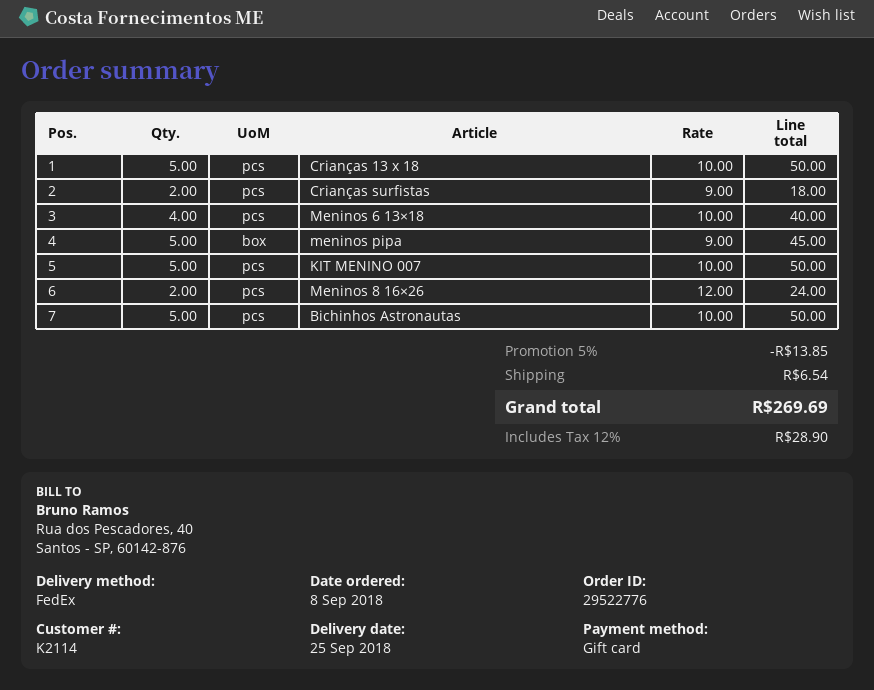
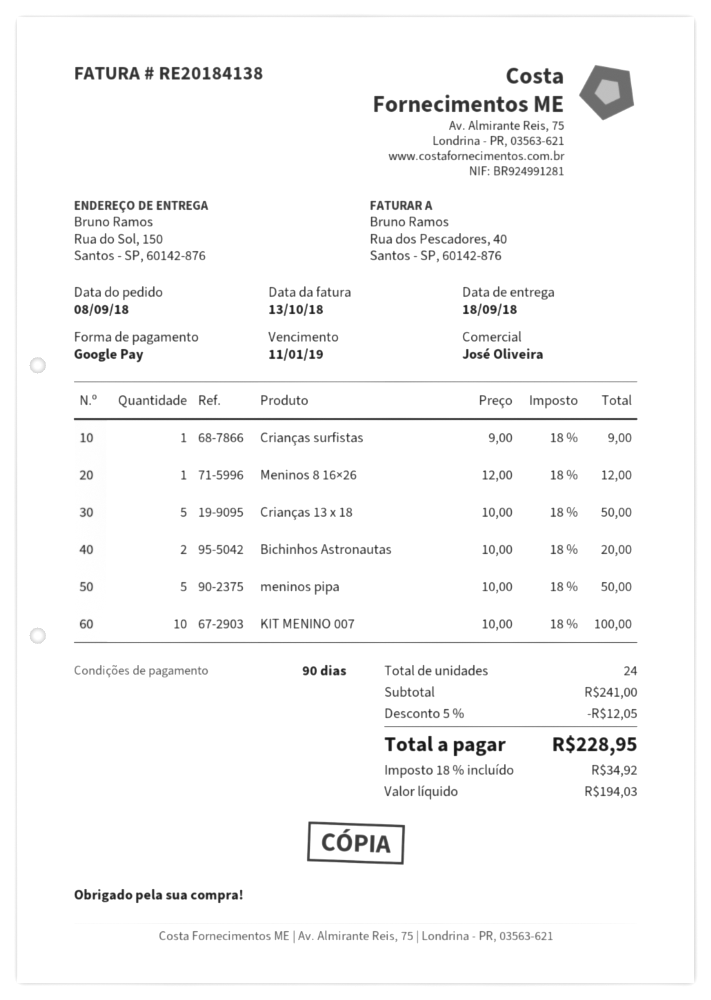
delivery date: 2018-09-25 -> 2018-09-18
payment method: gift card -> Google Pay
Crianças surfistas: 2 x 9.00 = 18.00 -> 1 x 9.00 = 9.00
Meninos 6 13×18: 4 x 10.00 = 40.00 -> none
meninos pipa: 5 x 9.00 = 45.00 -> 5 x 10.00 = 50.00
KIT MENINO 007: 5 x 10.00 = 50.00 -> 10 x 10.00 = 100.00
Meninos 8 16×26: 2 x 12.00 = 24.00 -> 1 x 12.00 = 12.00
Bichinhos Astronautas: 5 x 10.00 = 50.00 -> 2 x 10.00 = 20.00
discount: 5% = 13.85 -> 5% = 12.05
shipping: 6.54 -> none
tax: 12% = 28.90 -> 18% = 34.92
total: 269.69 -> 228.95

